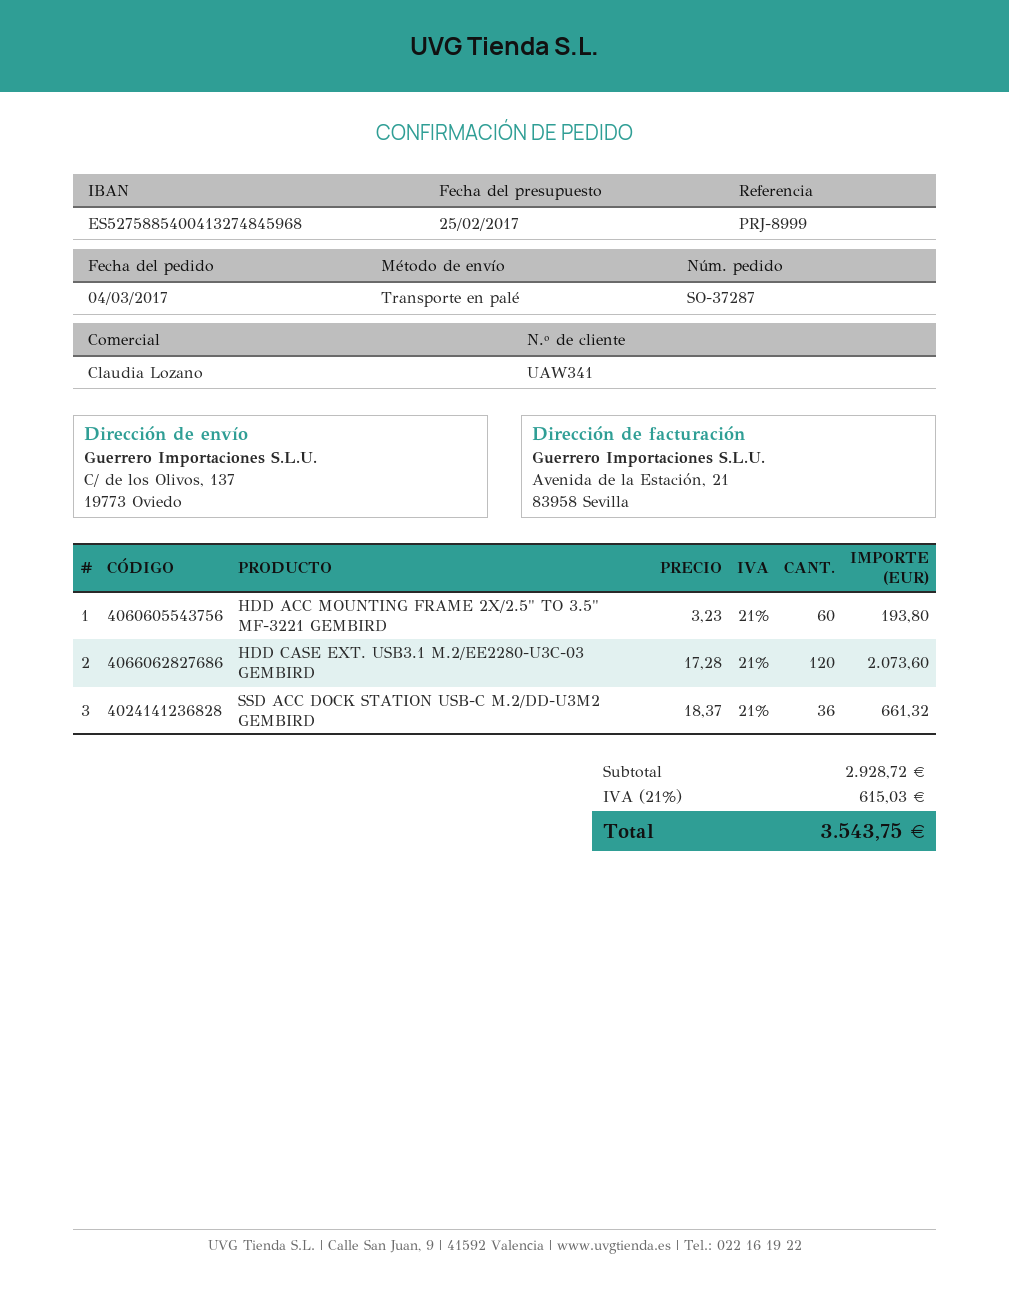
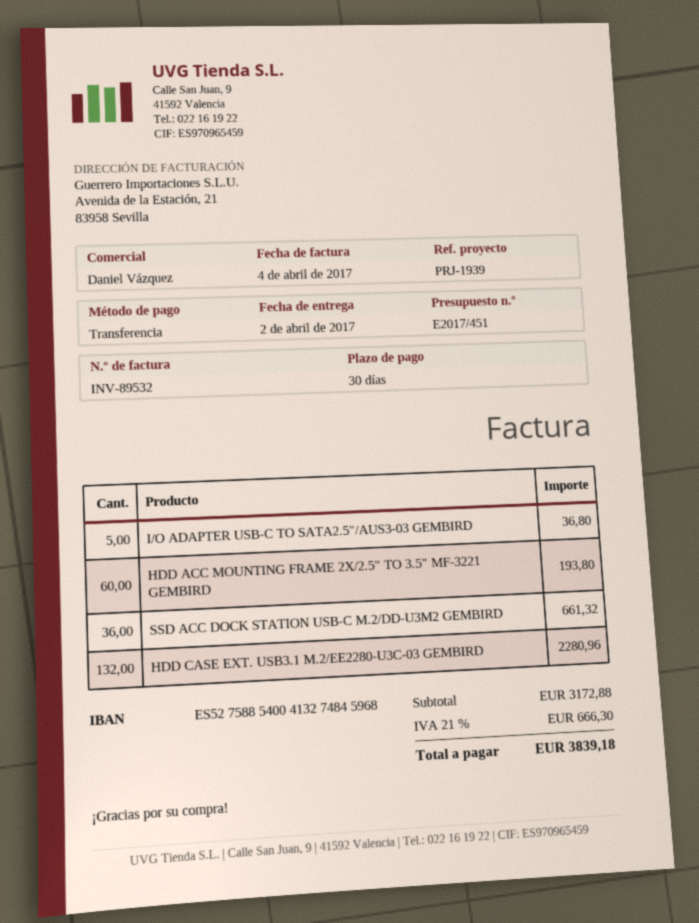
reference: PRJ-8999 -> PRJ-1939
sales rep: Claudia Lozano -> Daniel Vázquez
HDD CASE EXT. USB3.1 M.2/EE2280-U3C-03 GEMBIRD: 120 for 2073.60 -> 132 for 2280.96
I/O ADAPTER USB-C TO SATA2.5"/AUS3-03 GEMBIRD: none -> 5 for 36.80
subtotal: 2928.72 -> 3172.88
tax: 21% = 615.03 -> 21% = 666.30
total: 3543.75 -> 3839.18

